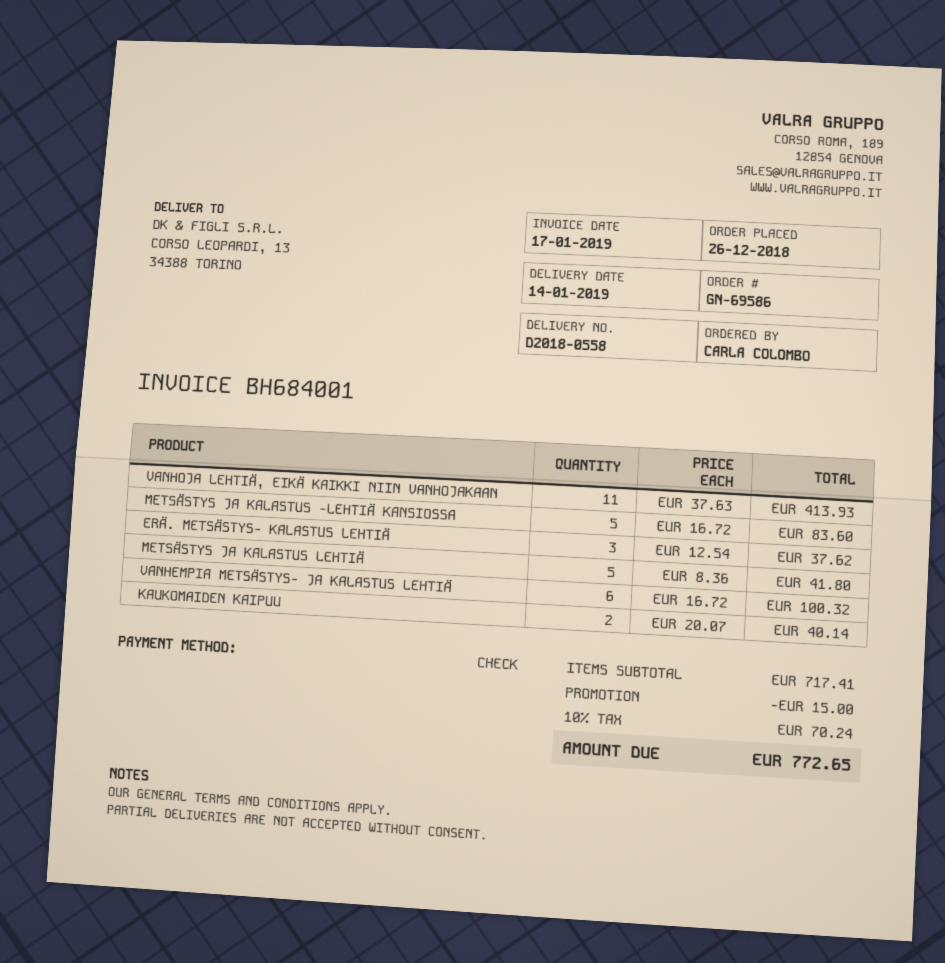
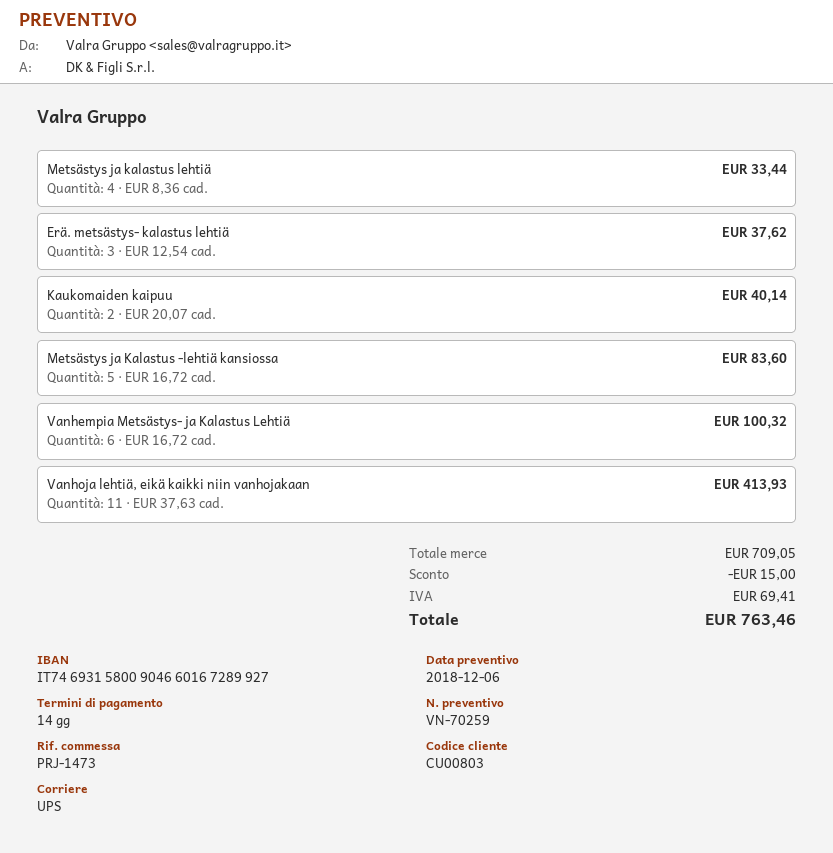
METSÄSTYS JA KALASTUS LEHTIÄ: 5 x 8.36 = 41.80 -> 4 x 8.36 = 33.44
subtotal: 717.41 -> 709.05
tax: 70.24 -> 69.41
total: 772.65 -> 763.46

